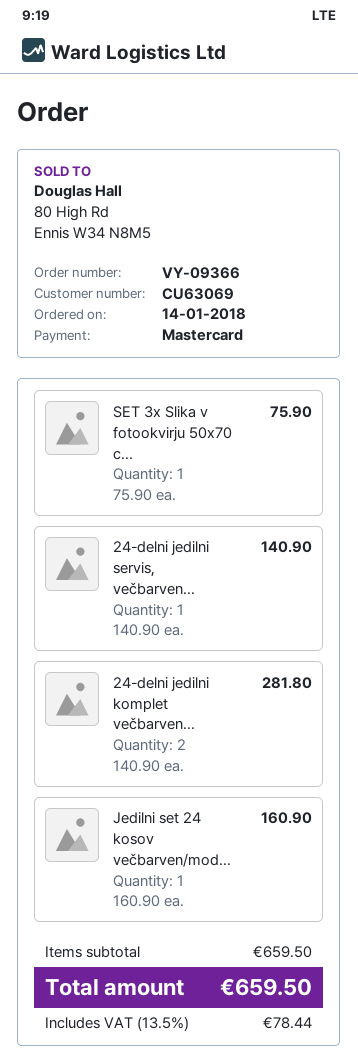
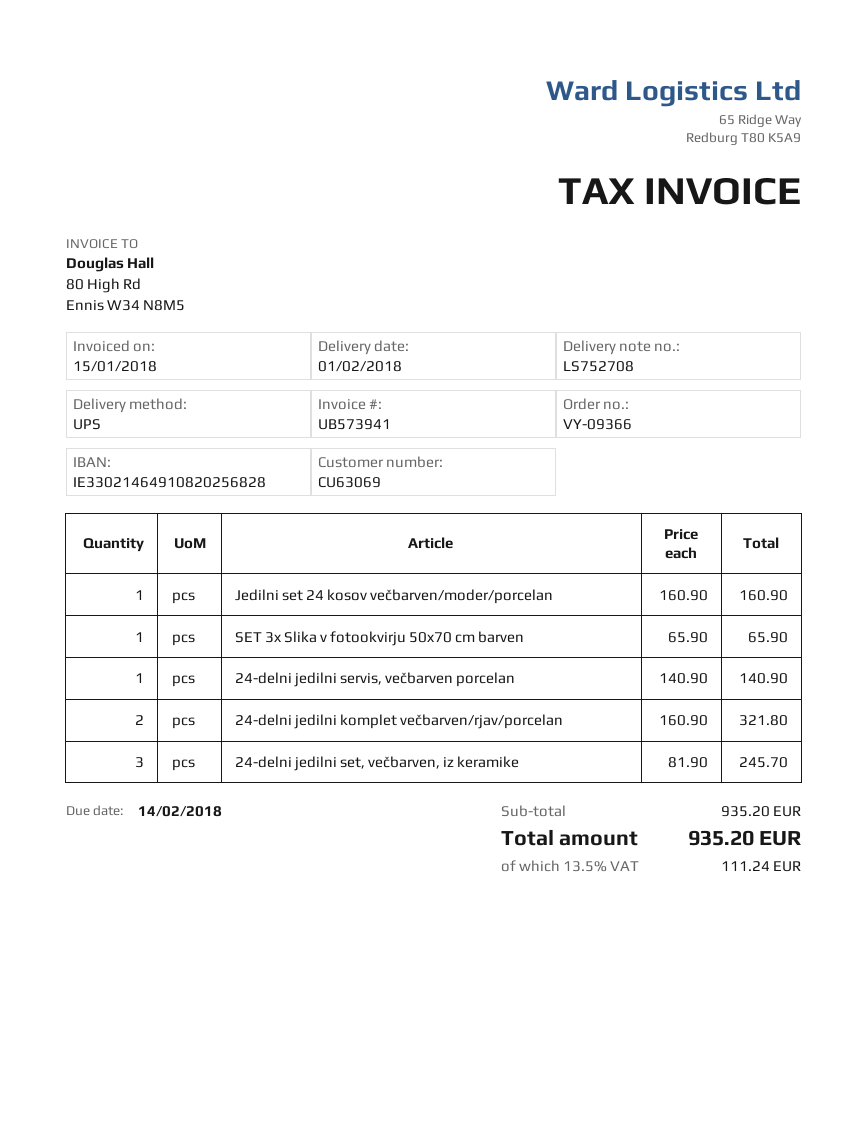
SET 3x Slika v fotookvirju 50x70 c...: 1 x 75.90 = 75.90 -> 1 x 65.90 = 65.90
24-delni jedilni komplet večbarven...: 2 x 140.90 = 281.80 -> 2 x 160.90 = 321.80
24-delni jedilni set, večbarven, iz keramike: none -> 3 x 81.90 = 245.70
subtotal: 659.50 -> 935.20
tax: 13.5% = 78.44 -> 13.5% = 111.24
total: 659.50 -> 935.20

